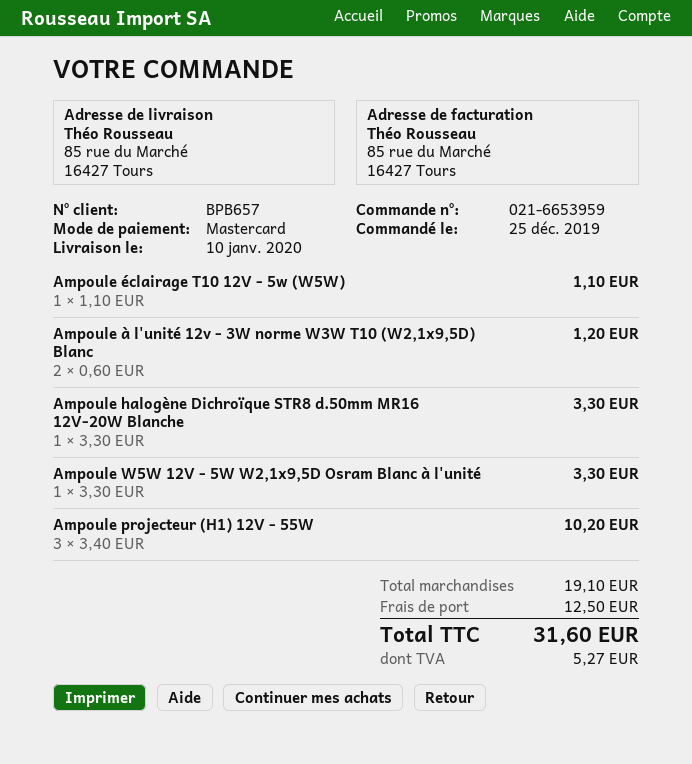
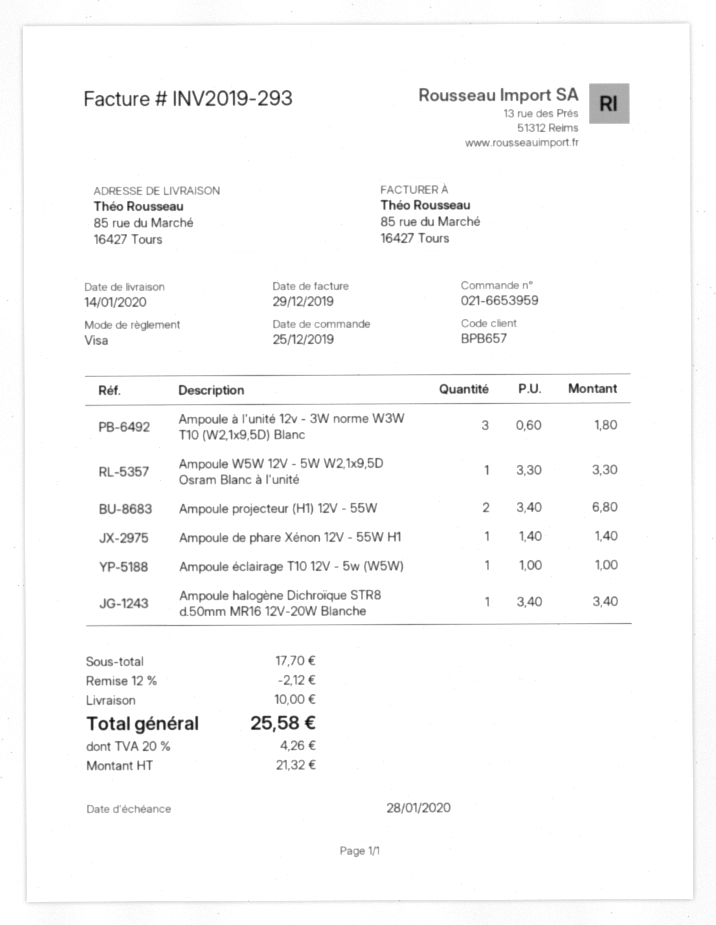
delivery date: 2020-01-10 -> 2020-01-14
payment method: Mastercard -> Visa
Ampoule éclairage T10 12V - 5w (W5W): 1 x 1.10 = 1.10 -> 1 x 1.00 = 1.00
Ampoule à l'unité 12v - 3W norme W3W T10 (W2,1x9,5D) Blanc: 2 x 0.60 = 1.20 -> 3 x 0.60 = 1.80
Ampoule halogène Dichroïque STR8 d.50mm MR16 12V-20W Blanche: 1 x 3.30 = 3.30 -> 1 x 3.40 = 3.40
Ampoule projecteur (H1) 12V - 55W: 3 x 3.40 = 10.20 -> 2 x 3.40 = 6.80
Ampoule de phare Xénon 12V - 55W H1: none -> 1 x 1.40 = 1.40
subtotal: 19.10 -> 17.70
discount: none -> 12% = 2.12
shipping: 12.50 -> 10.00
tax: 5.27 -> 4.26
total: 31.60 -> 25.58

